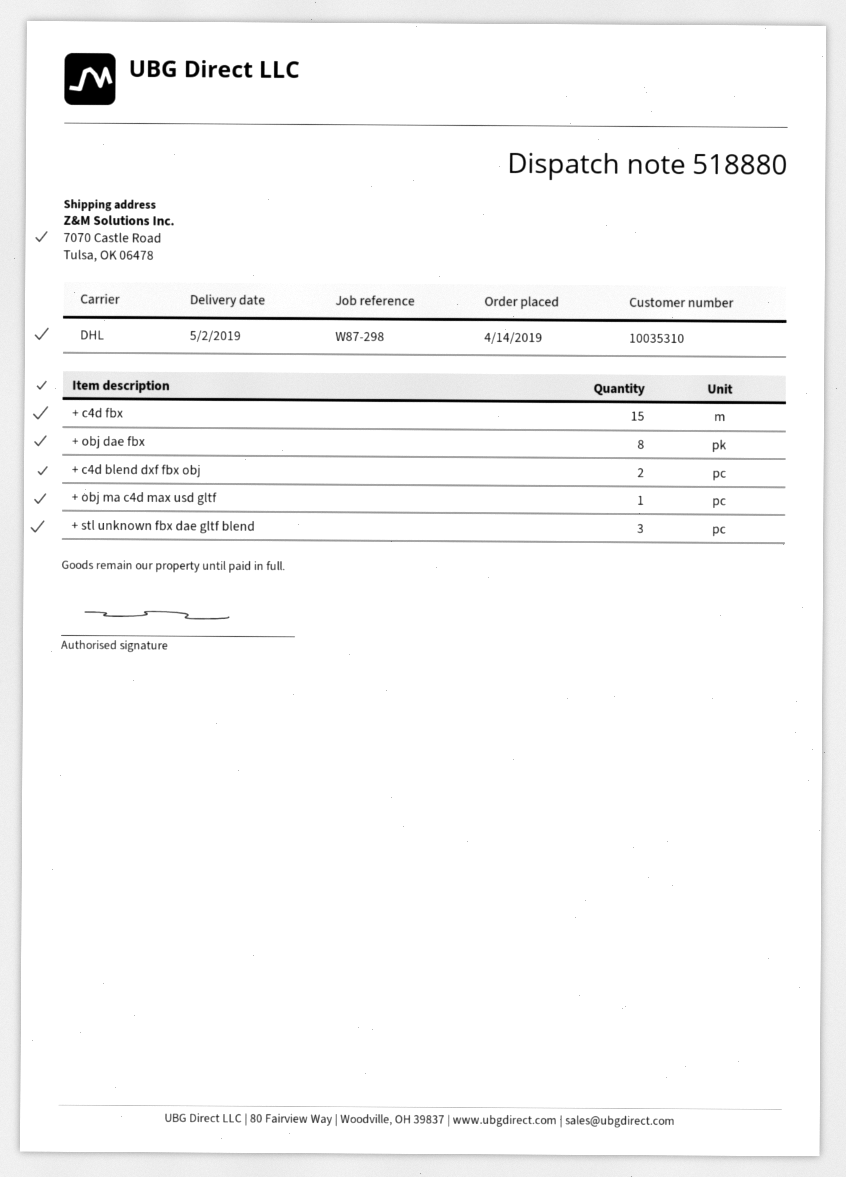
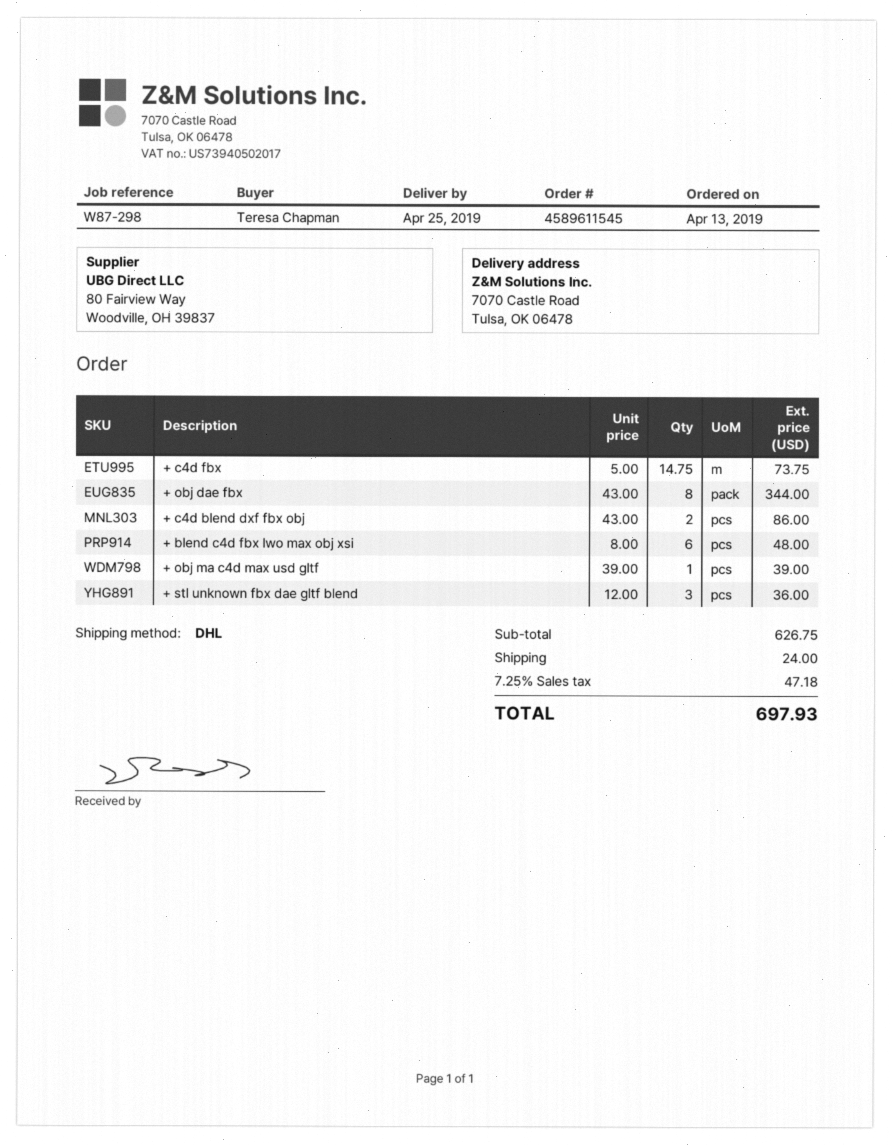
order date: 2019-04-14 -> 2019-04-13
delivery date: 2019-05-02 -> 2019-04-25
+ c4d fbx: 15 -> 14.75
+ blend c4d fbx lwo max obj xsi: none -> 6

